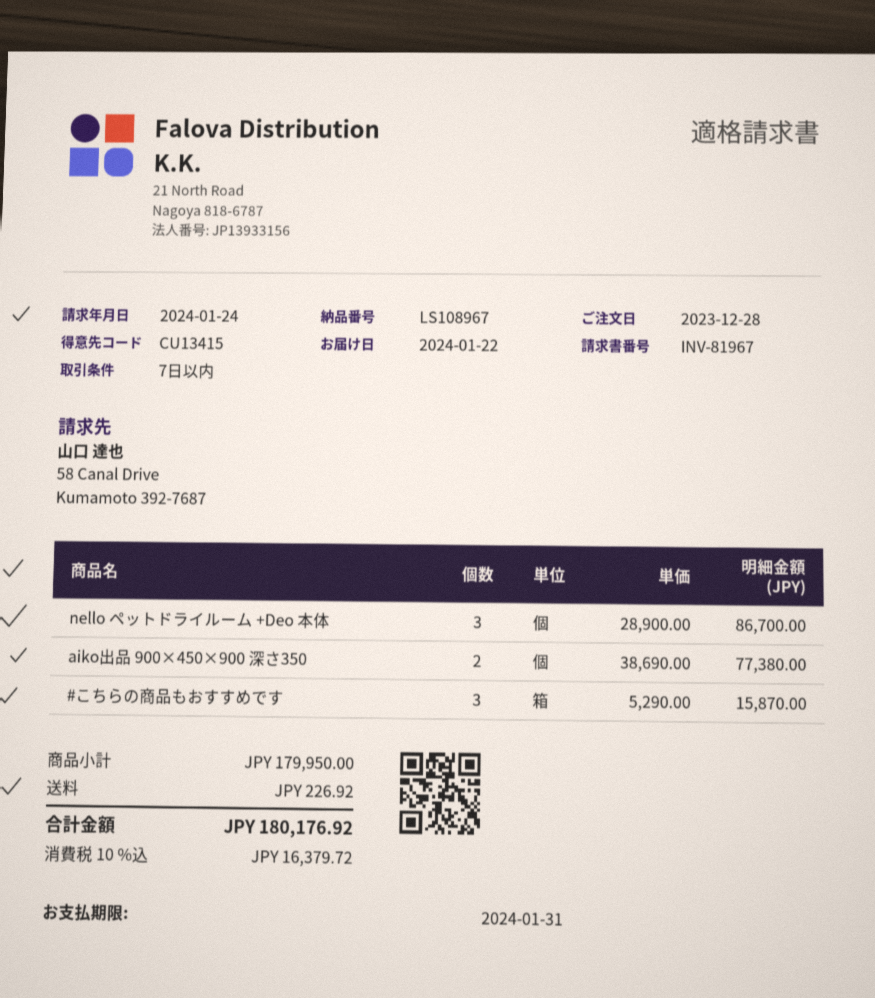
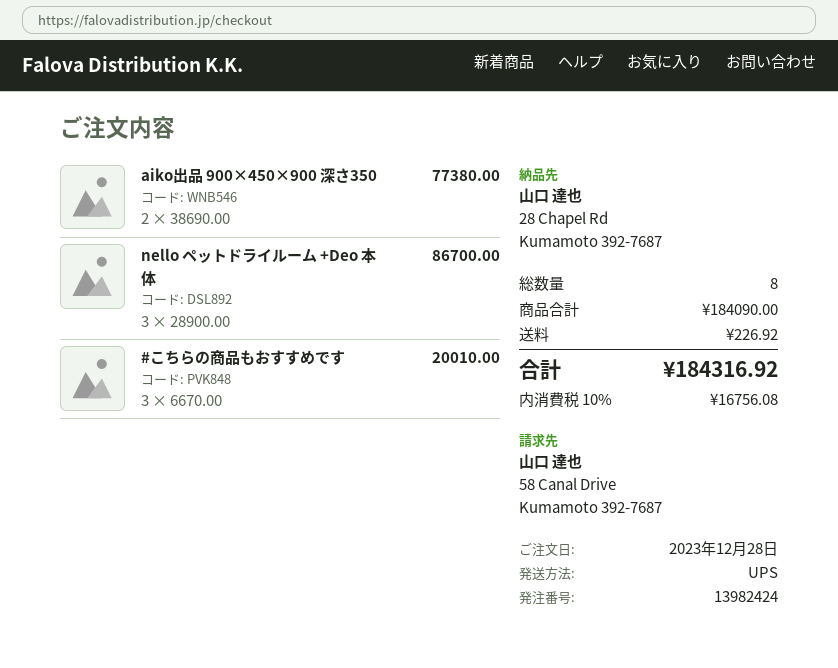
#こちらの商品もおすすめです: 3 x 5290.00 = 15870.00 -> 3 x 6670.00 = 20010.00
subtotal: 179950.00 -> 184090.00
tax: 10% = 16379.72 -> 10% = 16756.08
total: 180176.92 -> 184316.92

